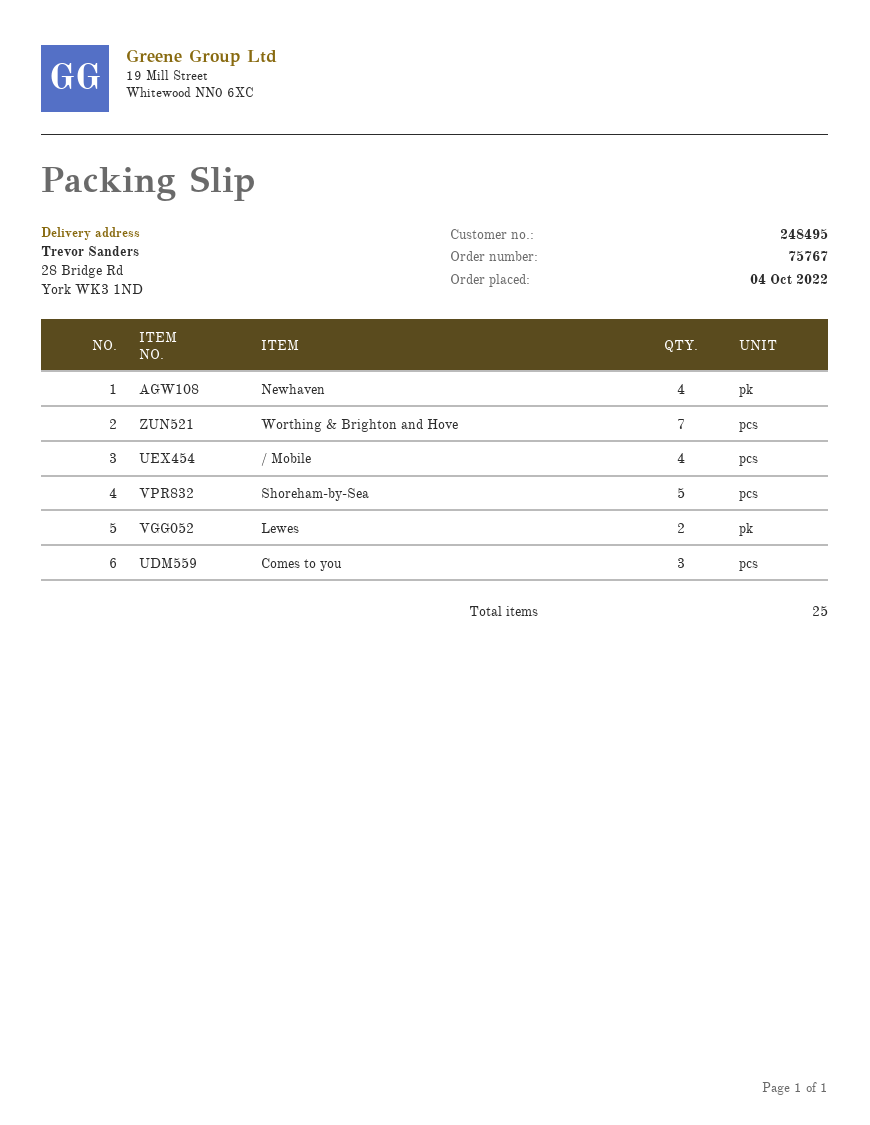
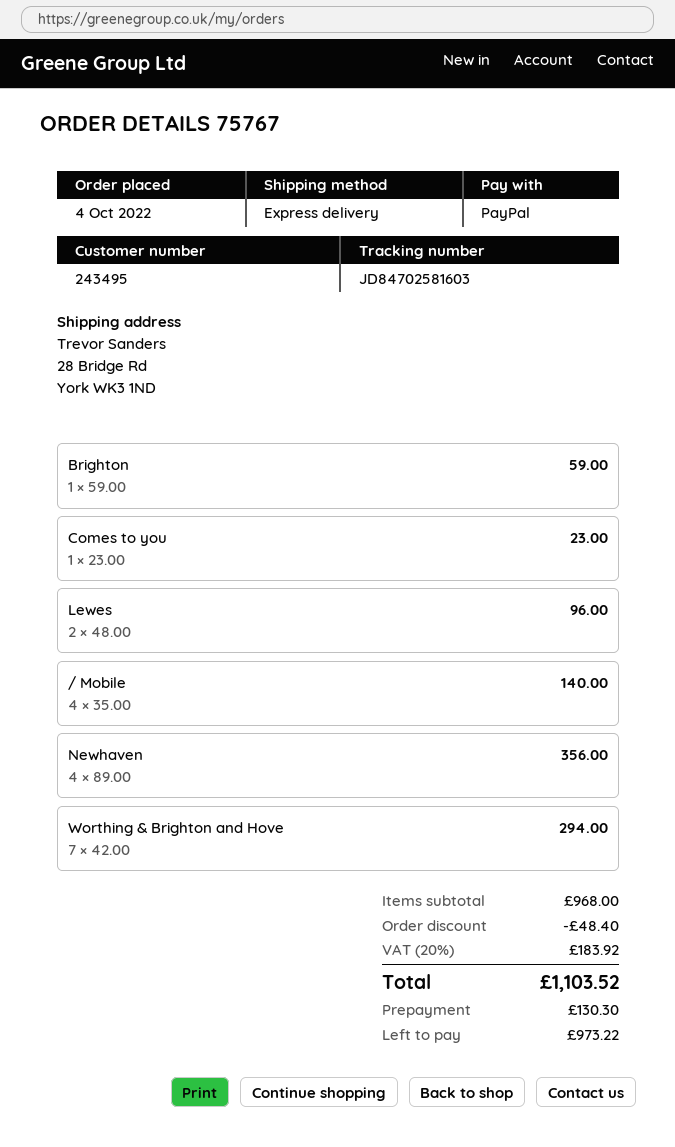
customer number: 248495 -> 243495
Shoreham-by-Sea: 5 -> none
Comes to you: 3 -> 1
Brighton: none -> 1

